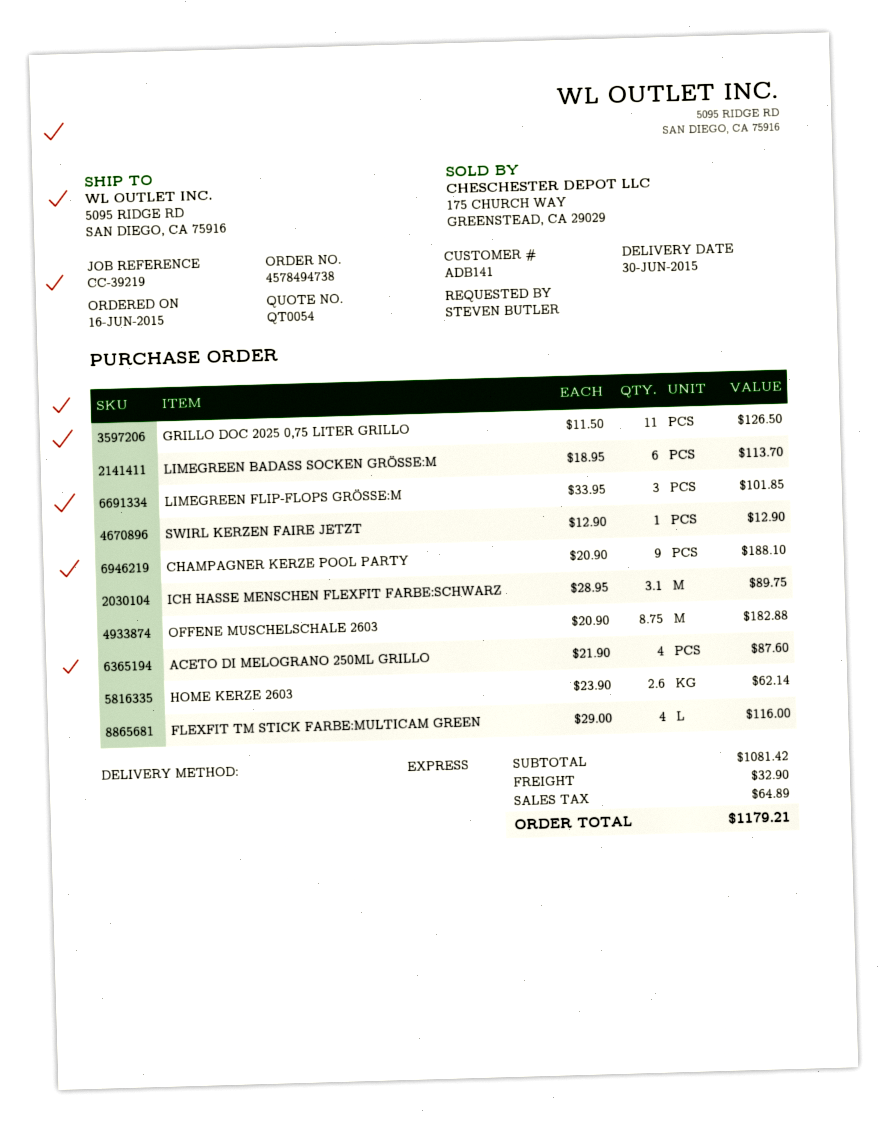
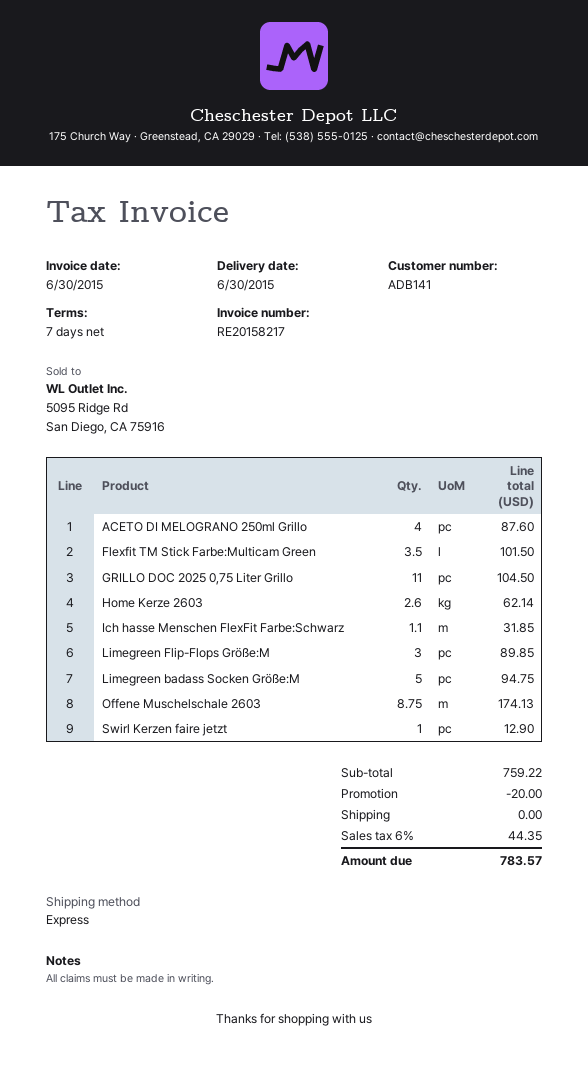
GRILLO DOC 2025 0,75 LITER GRILLO: 11 for 126.50 -> 11 for 104.50
LIMEGREEN BADASS SOCKEN GRÖSSE:M: 6 for 113.70 -> 5 for 94.75
LIMEGREEN FLIP-FLOPS GRÖSSE:M: 3 for 101.85 -> 3 for 89.85
CHAMPAGNER KERZE POOL PARTY: 9 for 188.10 -> none
ICH HASSE MENSCHEN FLEXFIT FARBE:SCHWARZ: 3.1 for 89.75 -> 1.1 for 31.85
OFFENE MUSCHELSCHALE 2603: 8.75 for 182.88 -> 8.75 for 174.13
FLEXFIT TM STICK FARBE:MULTICAM GREEN: 4 for 116.00 -> 3.5 for 101.50
subtotal: 1081.42 -> 759.22
discount: none -> 20.00
shipping: 32.90 -> 0.00
tax: 64.89 -> 44.35
total: 1179.21 -> 783.57

